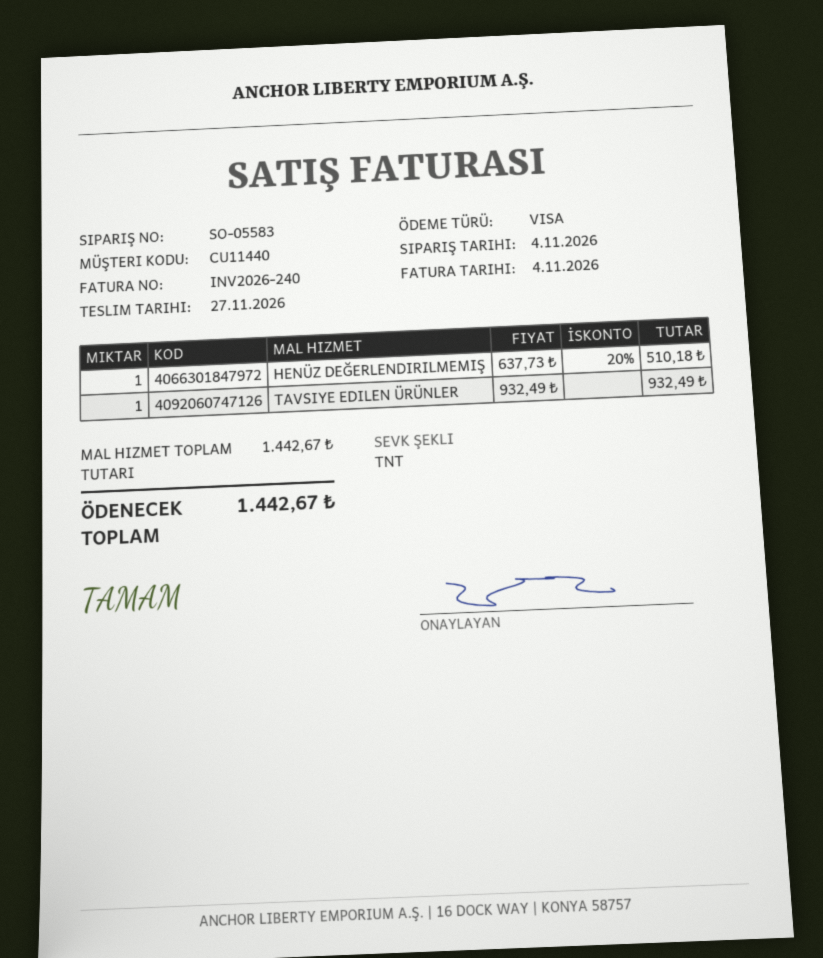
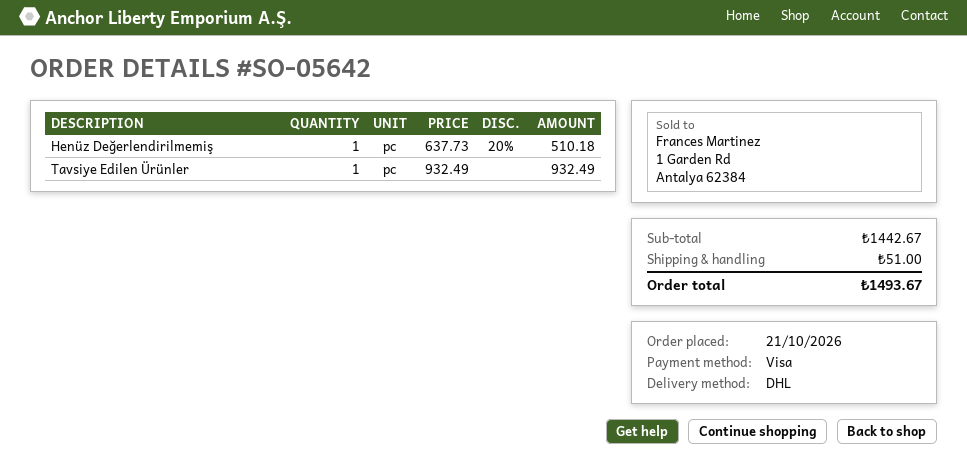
order number: SO-05583 -> SO-05642
order date: 2026-11-04 -> 2026-10-21
shipping method: TNT -> DHL
shipping: none -> 51.00
total: 1442.67 -> 1493.67

